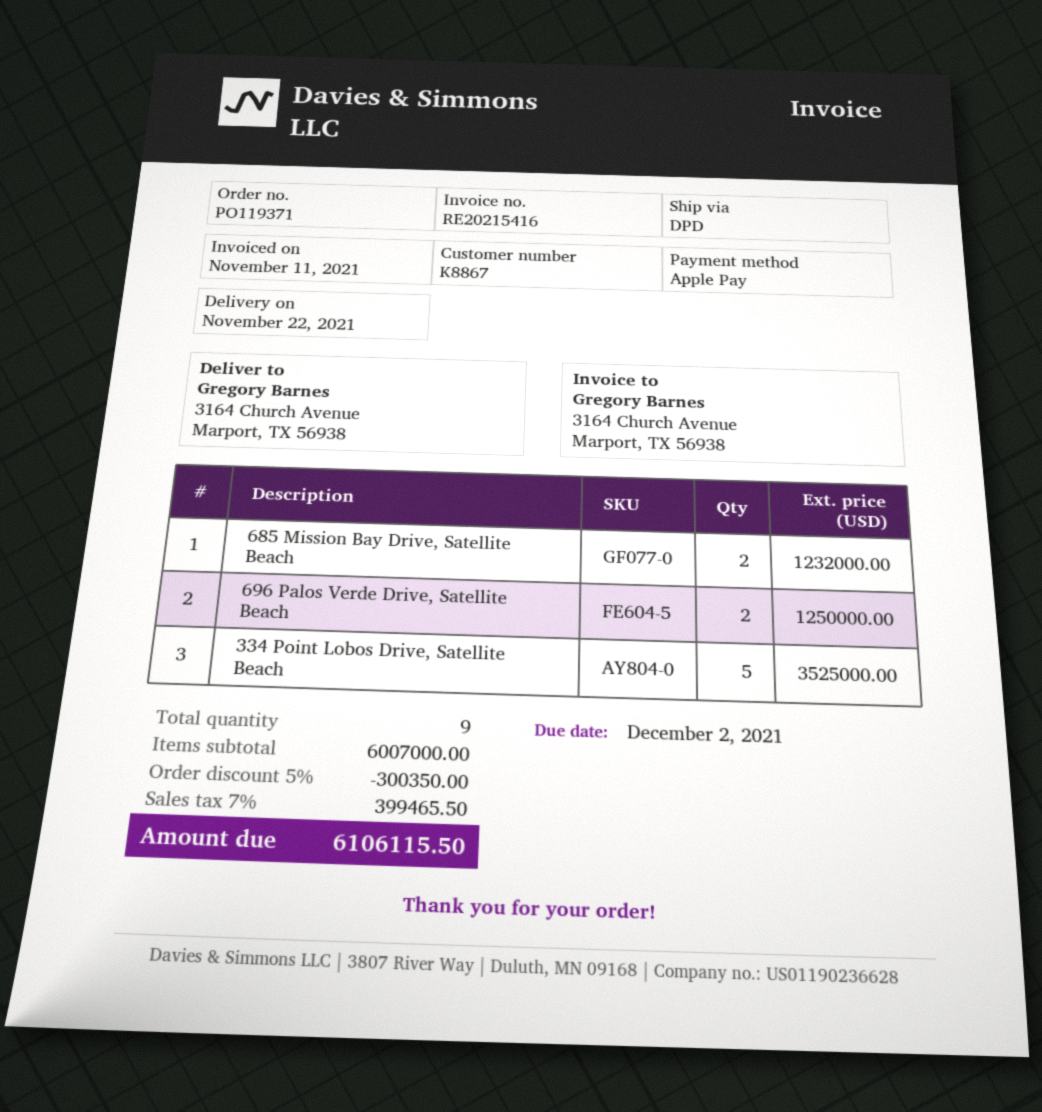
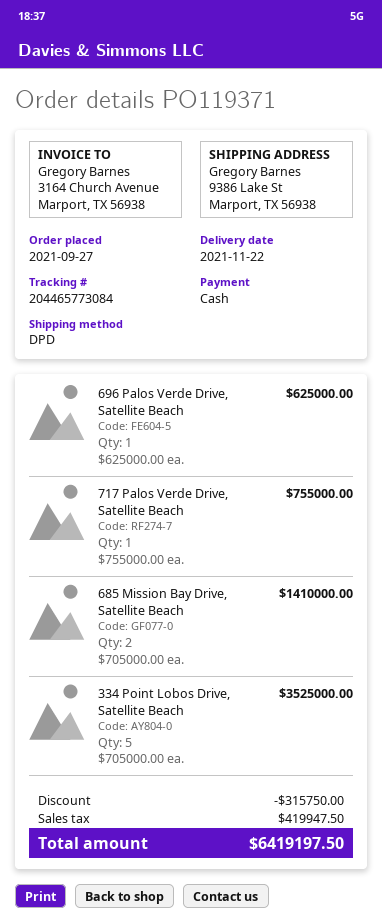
payment method: Apple Pay -> cash
ship to: 3164 Church Avenue, Marport, TX 56938 -> 9386 Lake St, Marport, TX 56938
685 Mission Bay Drive, Satellite Beach: 2 for 1232000.00 -> 2 for 1410000.00
696 Palos Verde Drive, Satellite Beach: 2 for 1250000.00 -> 1 for 625000.00
717 Palos Verde Drive, Satellite Beach: none -> 1 for 755000.00
discount: 300350.00 -> 315750.00
tax: 399465.50 -> 419947.50
total: 6106115.50 -> 6419197.50

